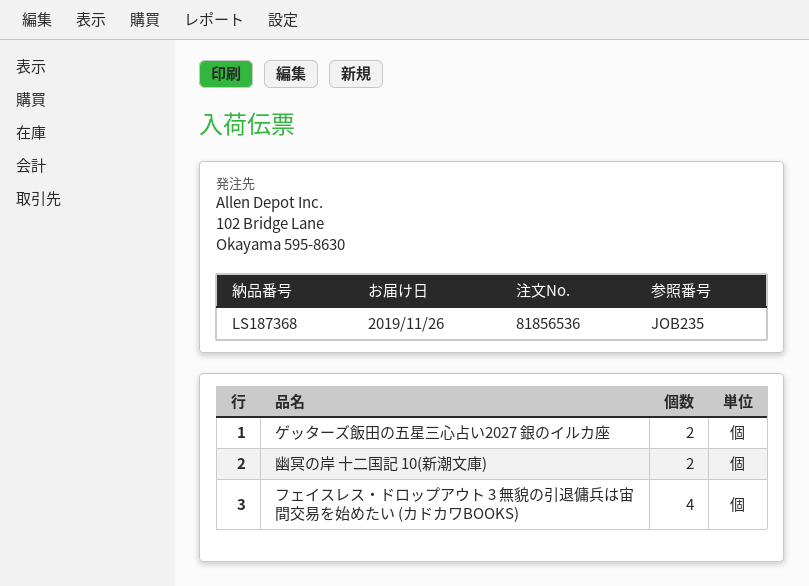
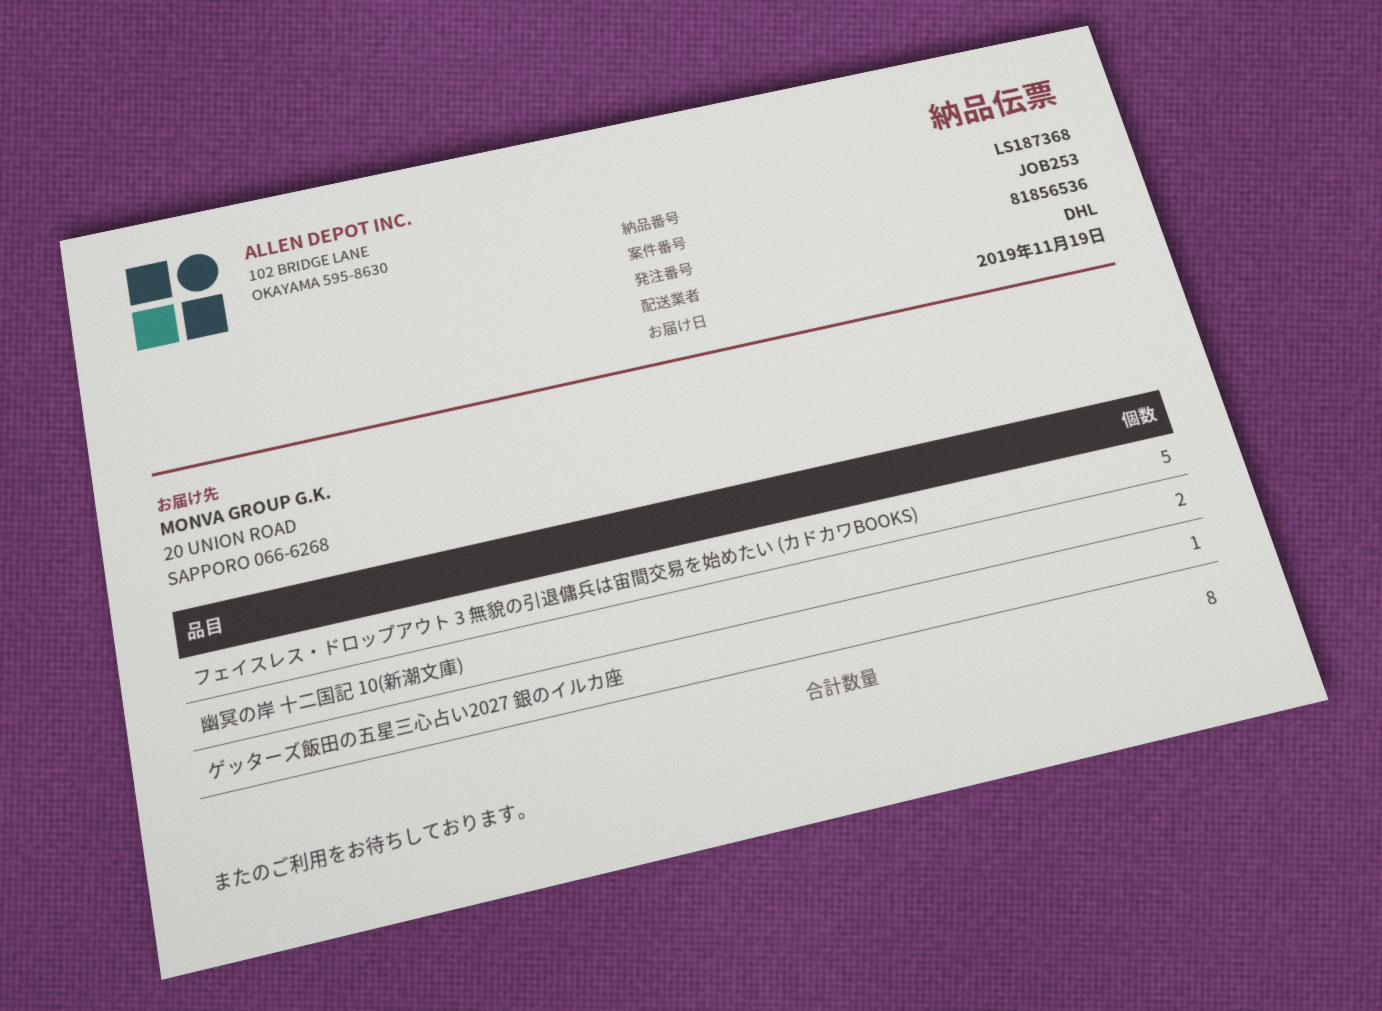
delivery date: 2019-11-26 -> 2019-11-19
reference: JOB235 -> JOB253
ゲッターズ飯田の五星三心占い2027 銀のイルカ座: 2 -> 1
フェイスレス・ドロップアウト 3 無貌の引退傭兵は宙間交易を始めたい (カドカワBOOKS): 4 -> 5

